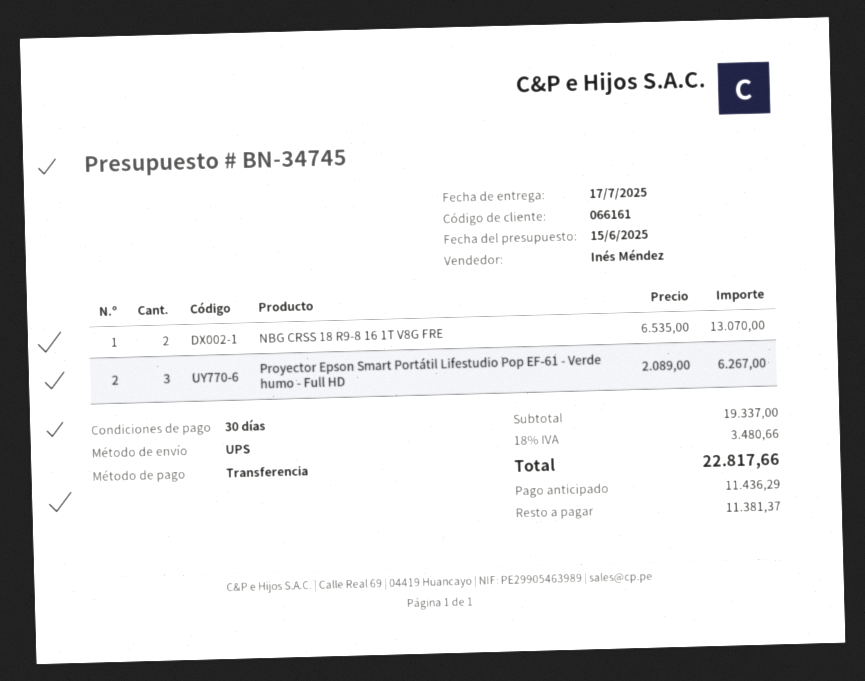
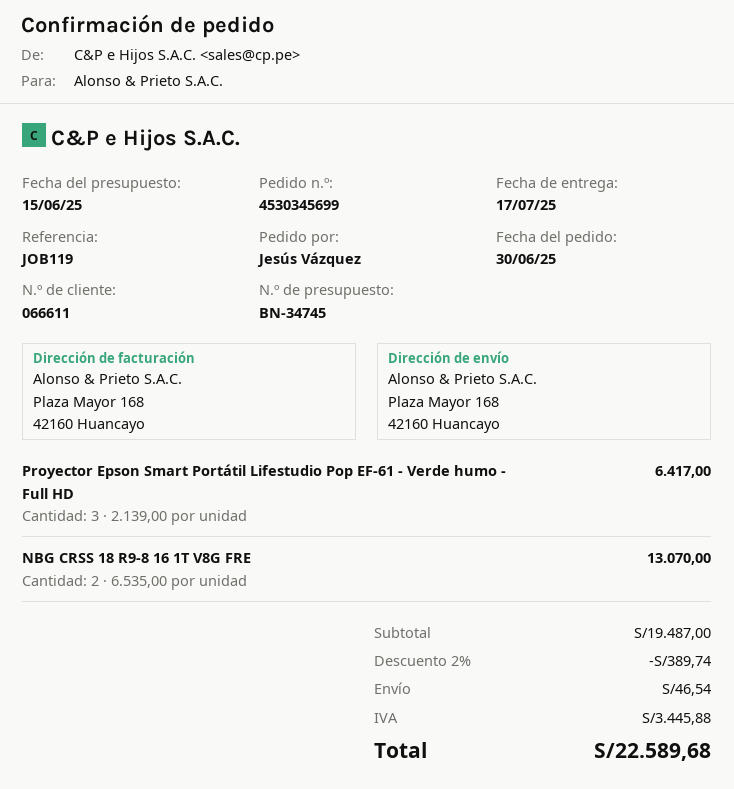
customer number: 066161 -> 066611
Proyector Epson Smart Portátil Lifestudio Pop EF-61 - Verde humo - Full HD: 3 x 2089.00 = 6267.00 -> 3 x 2139.00 = 6417.00
subtotal: 19337.00 -> 19487.00
discount: none -> 2% = 389.74
shipping: none -> 46.54
tax: 3480.66 -> 3445.88
total: 22817.66 -> 22589.68

